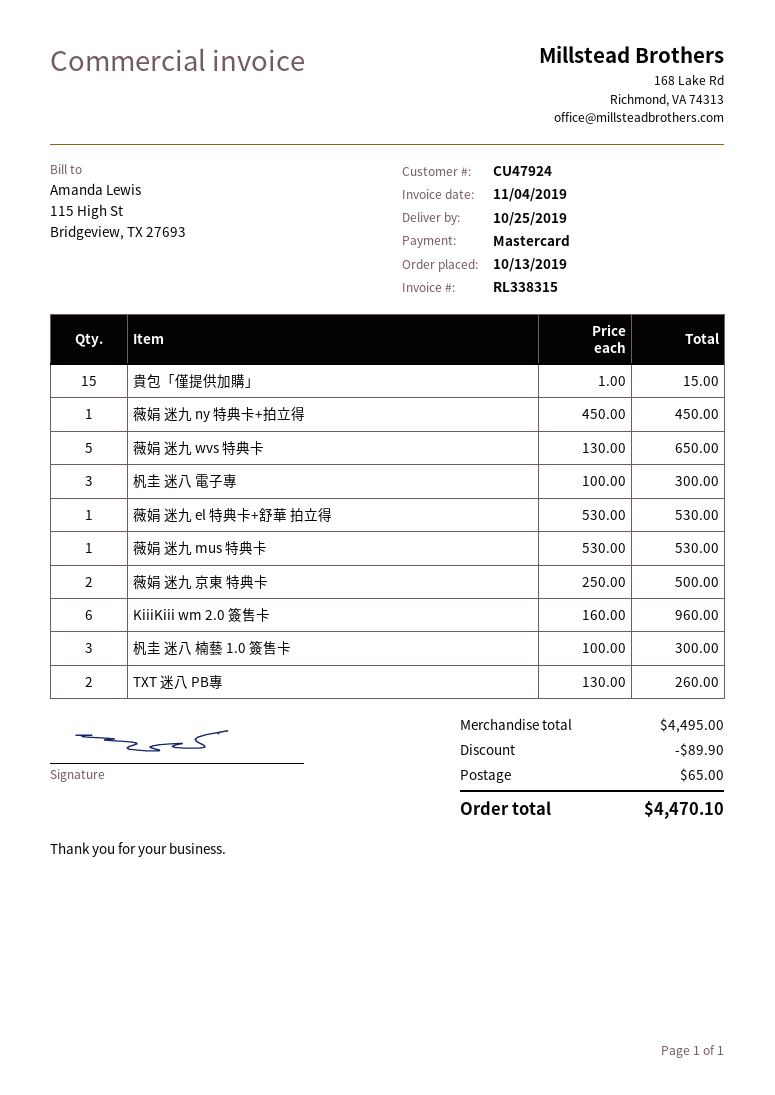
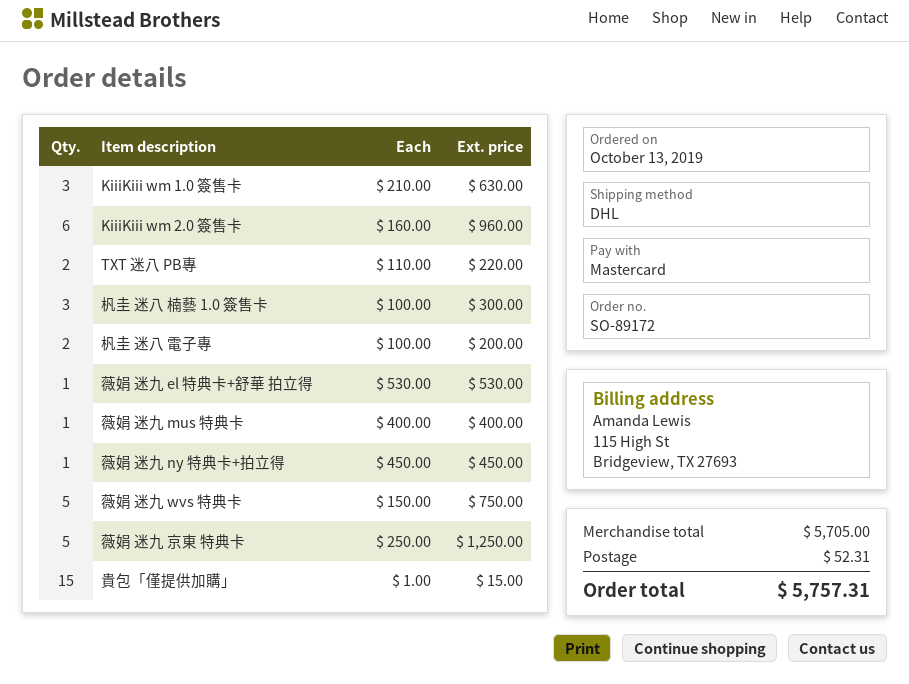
薇娟 迷九 wvs 特典卡: 5 x 130.00 = 650.00 -> 5 x 150.00 = 750.00
杋圭 迷八 電子專: 3 x 100.00 = 300.00 -> 2 x 100.00 = 200.00
薇娟 迷九 mus 特典卡: 1 x 530.00 = 530.00 -> 1 x 400.00 = 400.00
薇娟 迷九 京東 特典卡: 2 x 250.00 = 500.00 -> 5 x 250.00 = 1250.00
TXT 迷八 PB專: 2 x 130.00 = 260.00 -> 2 x 110.00 = 220.00
KiiiKiii wm 1.0 簽售卡: none -> 3 x 210.00 = 630.00
subtotal: 4495.00 -> 5705.00
discount: 89.90 -> none
shipping: 65.00 -> 52.31
total: 4470.10 -> 5757.31

